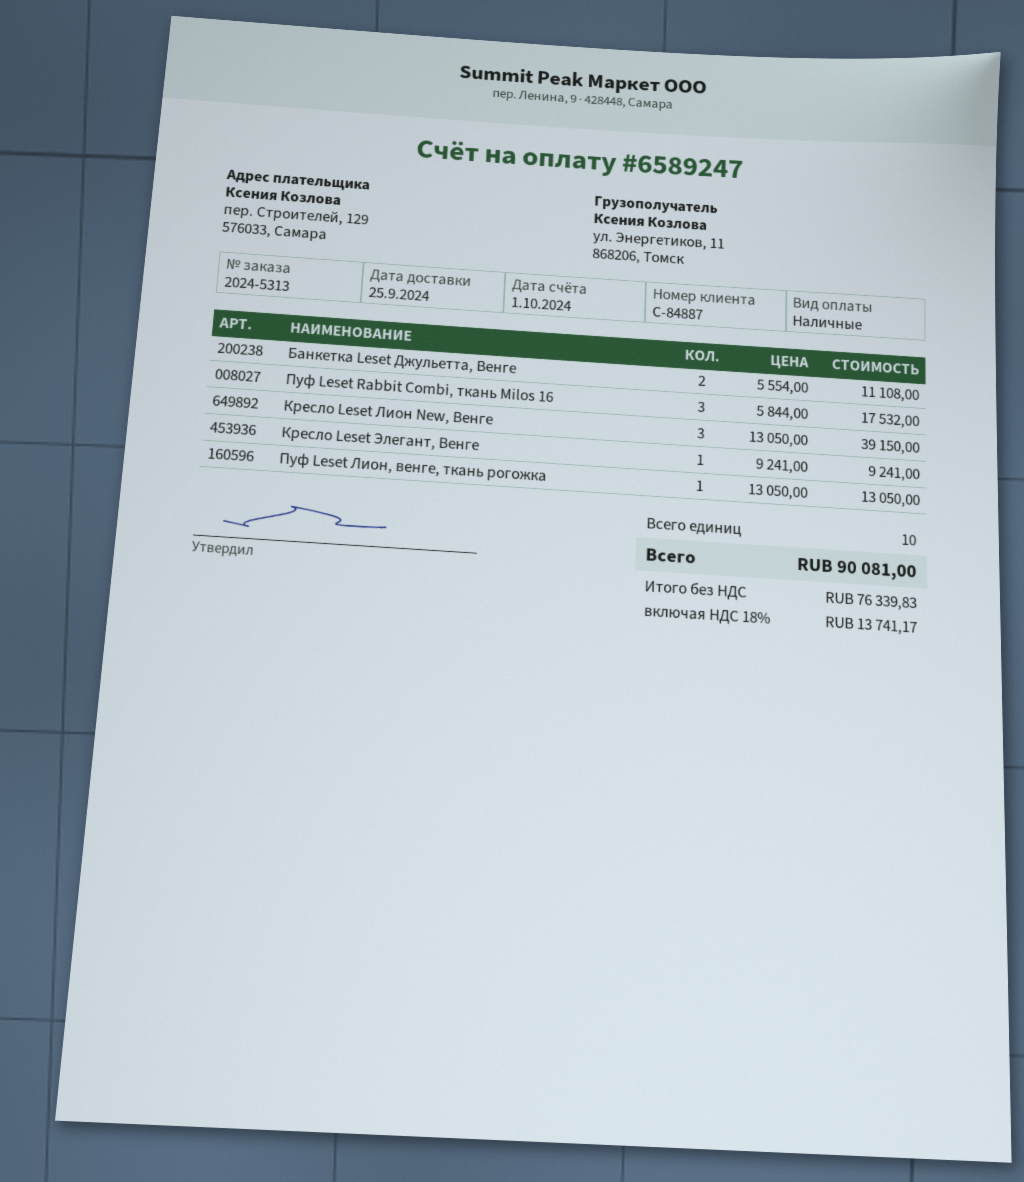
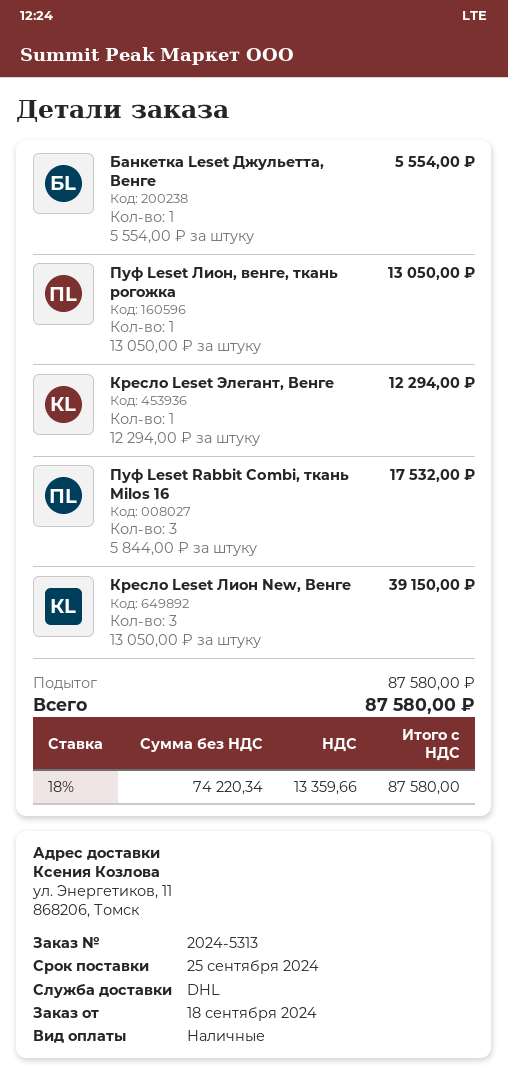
Банкетка Leset Джульетта, Венге: 2 x 5554.00 = 11108.00 -> 1 x 5554.00 = 5554.00
Кресло Leset Элегант, Венге: 1 x 9241.00 = 9241.00 -> 1 x 12294.00 = 12294.00
net: 76339.83 -> 74220.34
tax: 18% = 13741.17 -> 18% = 13359.66
total: 90081.00 -> 87580.00

